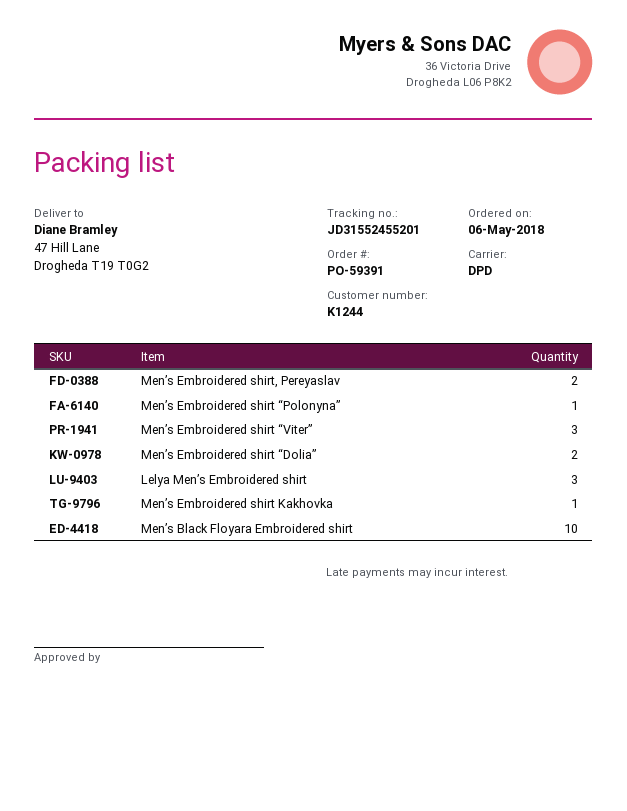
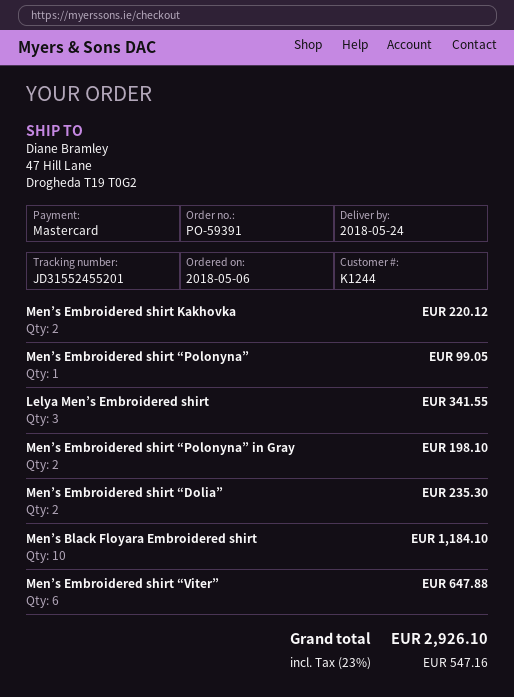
Men’s Embroidered shirt, Pereyaslav: 2 -> none
Men’s Embroidered shirt “Viter”: 3 -> 6
Men’s Embroidered shirt Kakhovka: 1 -> 2
Men’s Embroidered shirt “Polonyna” in Gray: none -> 2

